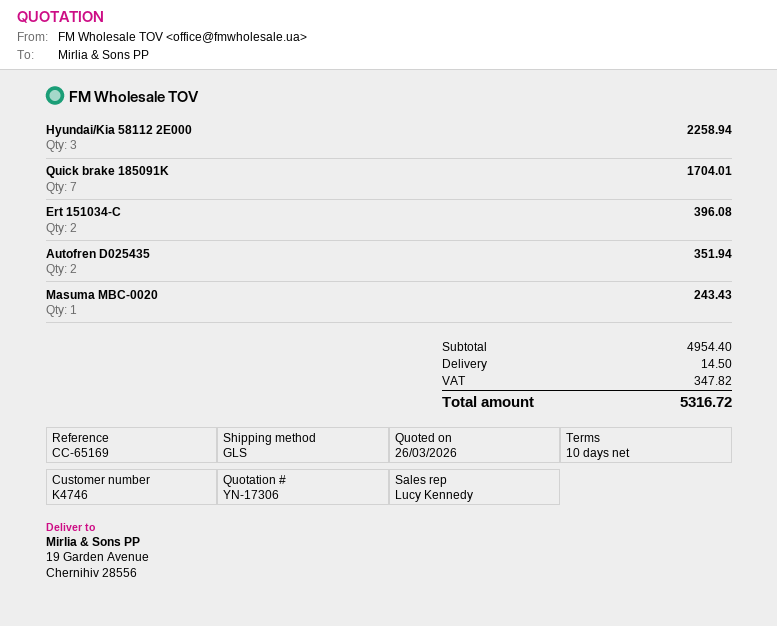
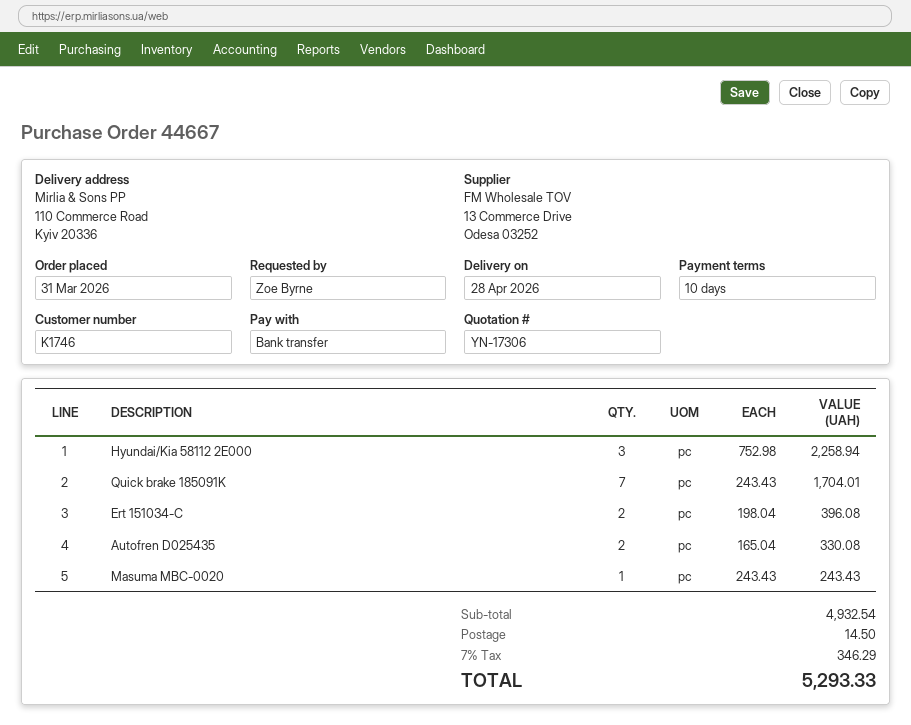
customer number: K4746 -> K1746
ship to: 19 Garden Avenue, Chernihiv 28556 -> 110 Commerce Road, Kyiv 20336
Autofren D025435: 2 for 351.94 -> 2 for 330.08
subtotal: 4954.40 -> 4932.54
tax: 347.82 -> 346.29
total: 5316.72 -> 5293.33

